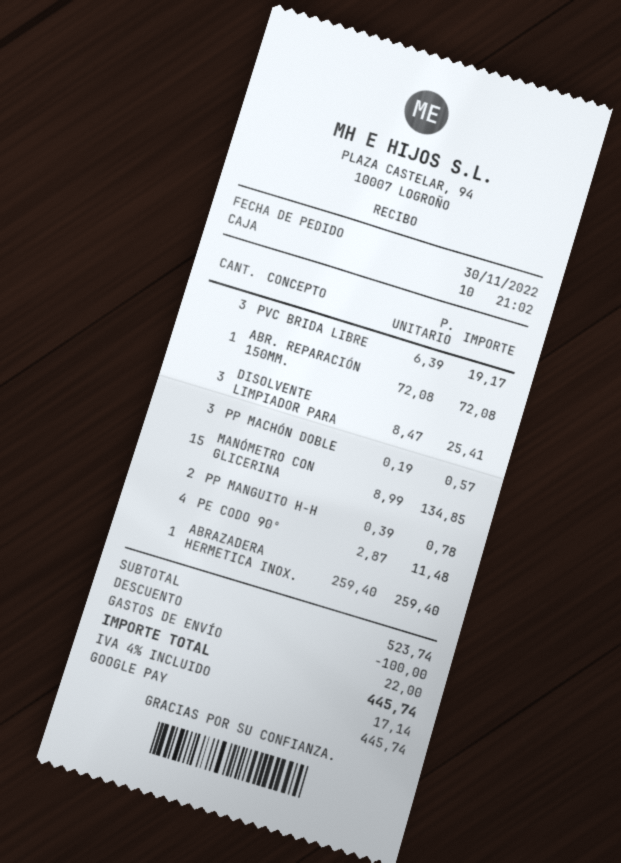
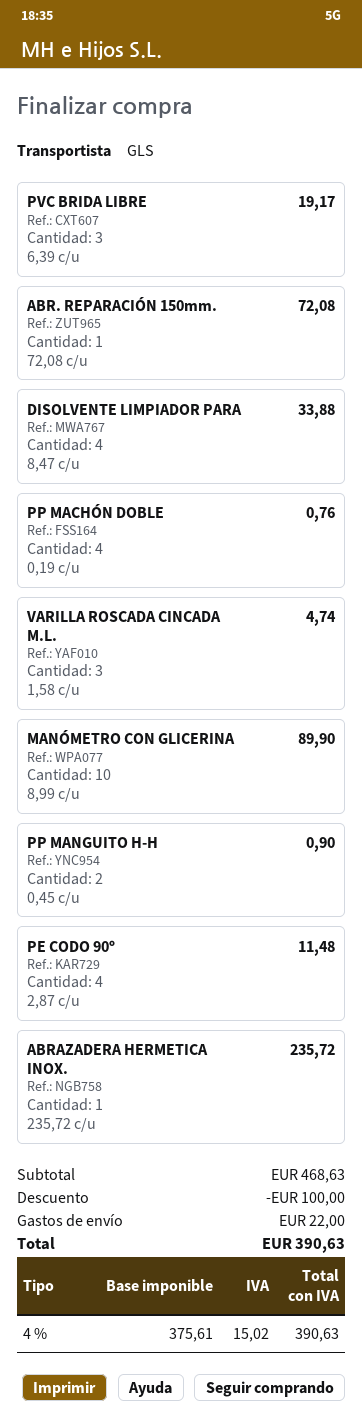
DISOLVENTE LIMPIADOR PARA: 3 x 8.47 = 25.41 -> 4 x 8.47 = 33.88
PP MACHÓN DOBLE: 3 x 0.19 = 0.57 -> 4 x 0.19 = 0.76
MANÓMETRO CON GLICERINA: 15 x 8.99 = 134.85 -> 10 x 8.99 = 89.90
PP MANGUITO H-H: 2 x 0.39 = 0.78 -> 2 x 0.45 = 0.90
ABRAZADERA HERMETICA INOX.: 1 x 259.40 = 259.40 -> 1 x 235.72 = 235.72
VARILLA ROSCADA CINCADA M.L.: none -> 3 x 1.58 = 4.74
subtotal: 523.74 -> 468.63
tax: 4% = 17.14 -> 4% = 15.02
total: 445.74 -> 390.63

